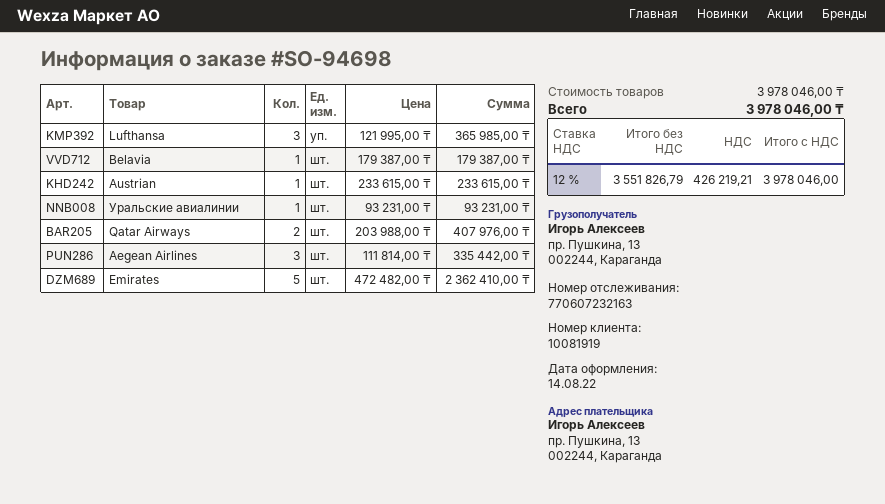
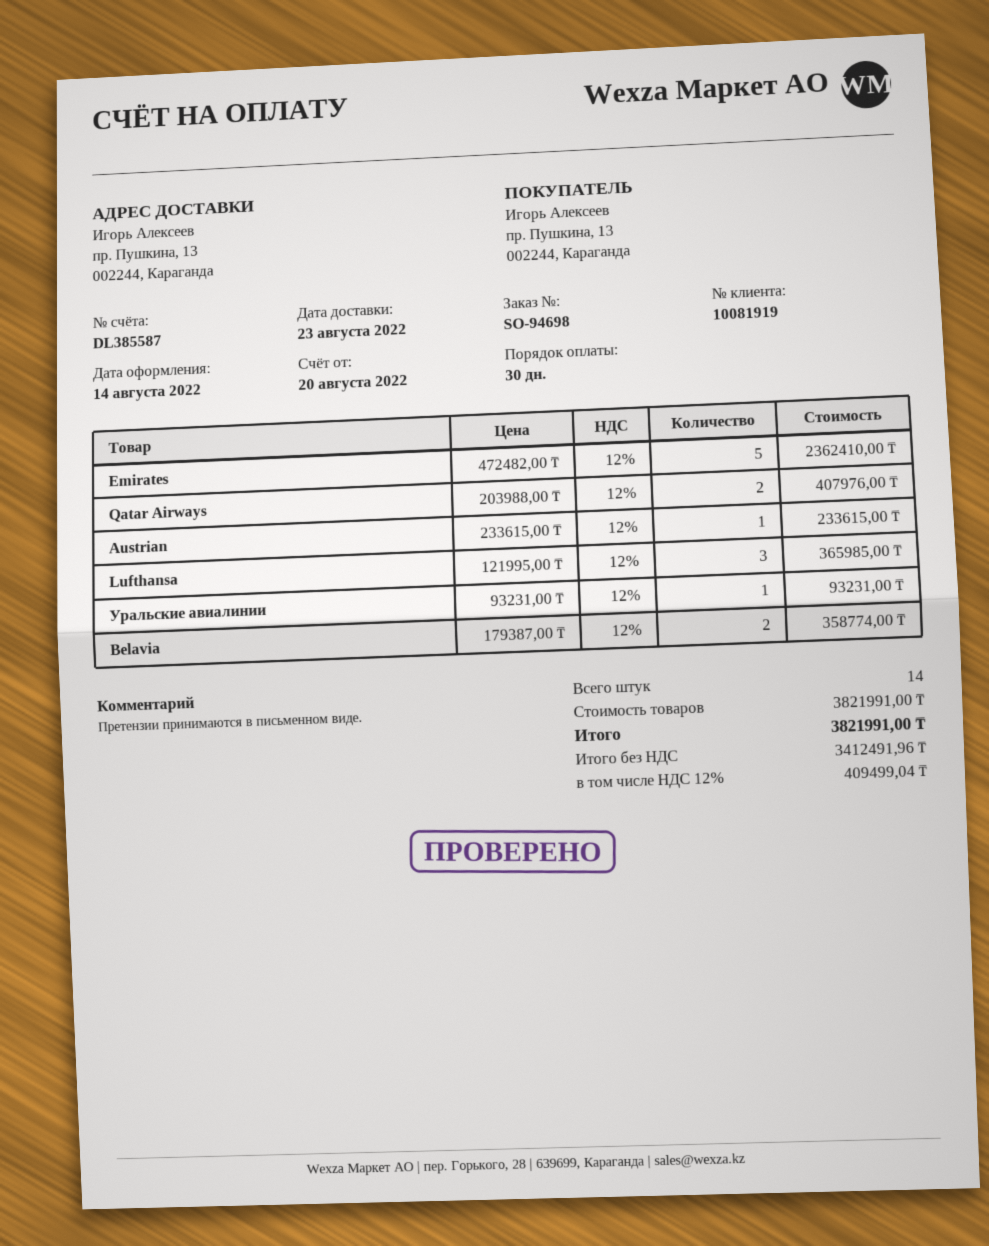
Belavia: 1 x 179387.00 = 179387.00 -> 2 x 179387.00 = 358774.00
Aegean Airlines: 3 x 111814.00 = 335442.00 -> none
subtotal: 3978046.00 -> 3821991.00
net: 3551826.79 -> 3412491.96
tax: 12% = 426219.21 -> 12% = 409499.04
total: 3978046.00 -> 3821991.00

